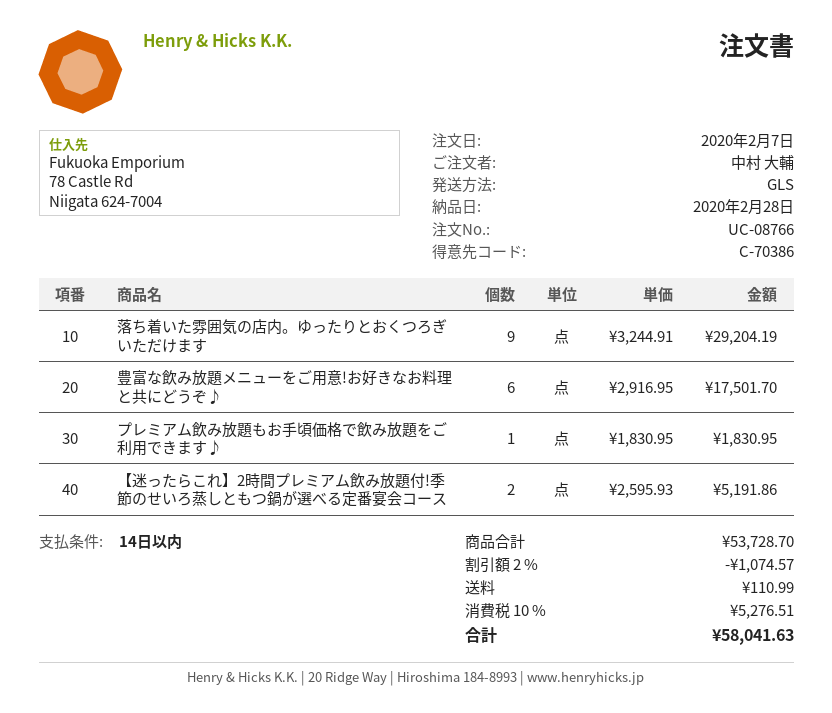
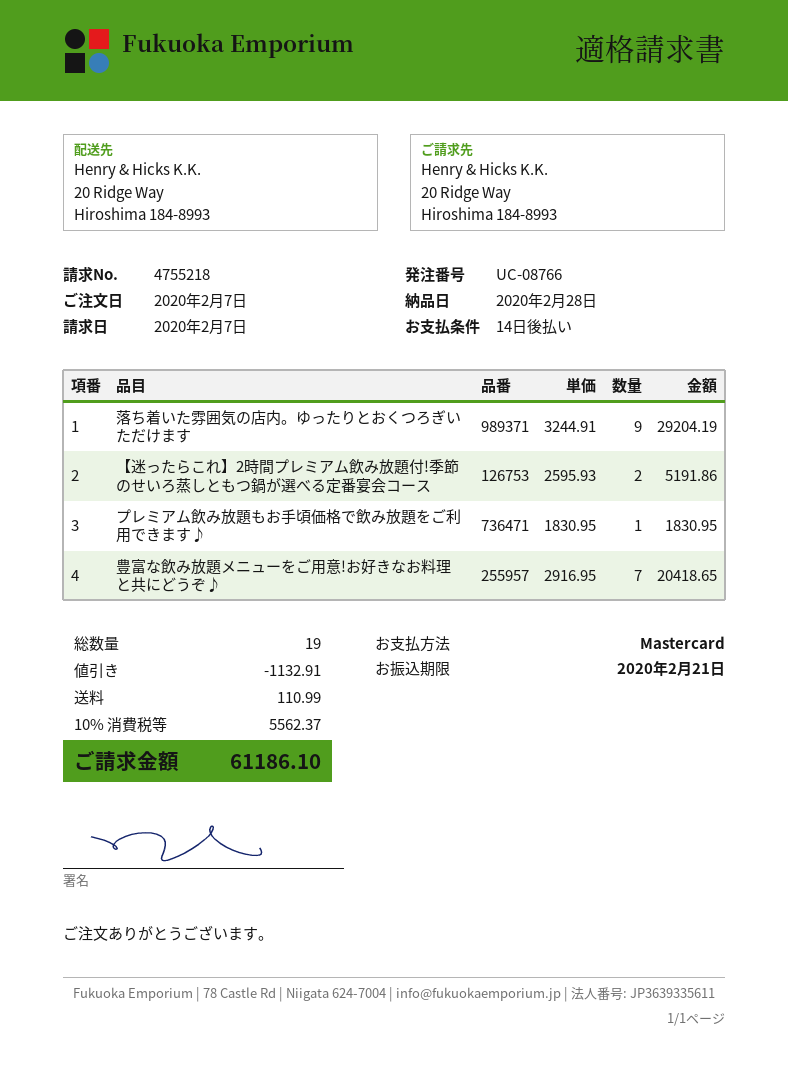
豊富な飲み放題メニューをご用意!お好きなお料理と共にどうぞ♪: 6 x 2916.95 = 17501.70 -> 7 x 2916.95 = 20418.65
discount: 1074.57 -> 1132.91
tax: 10% = 5276.51 -> 10% = 5562.37
total: 58041.63 -> 61186.10

